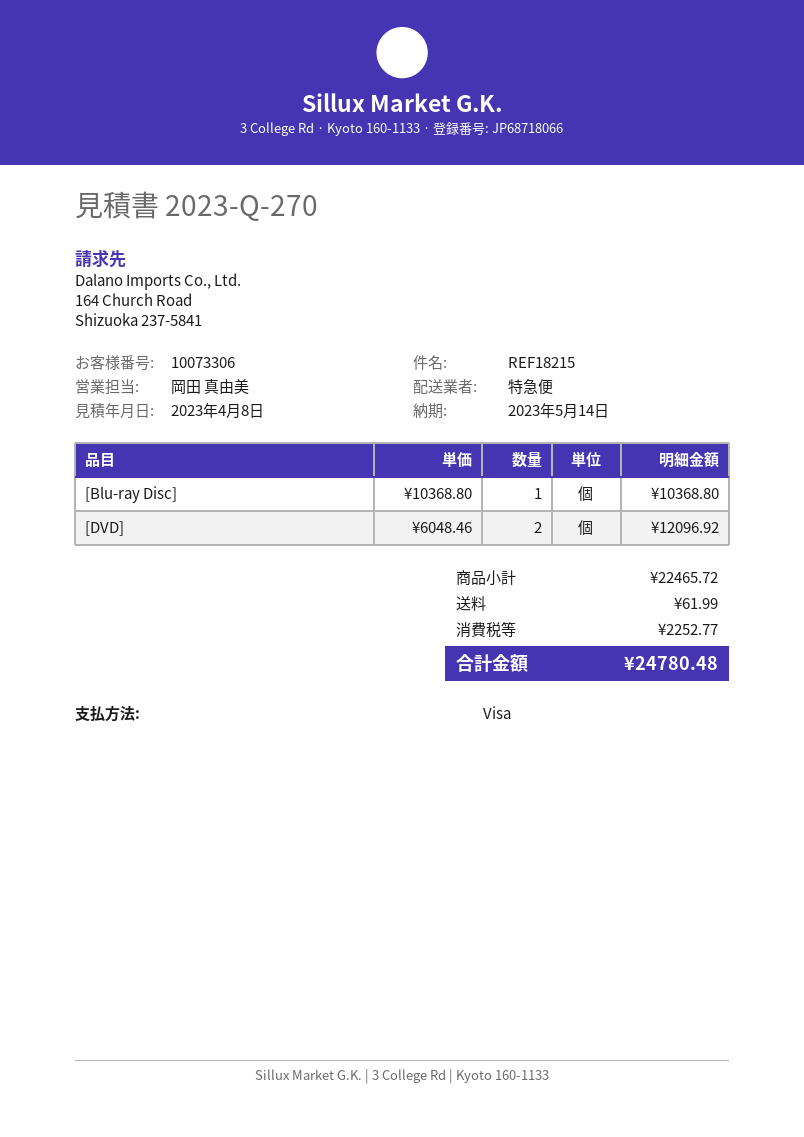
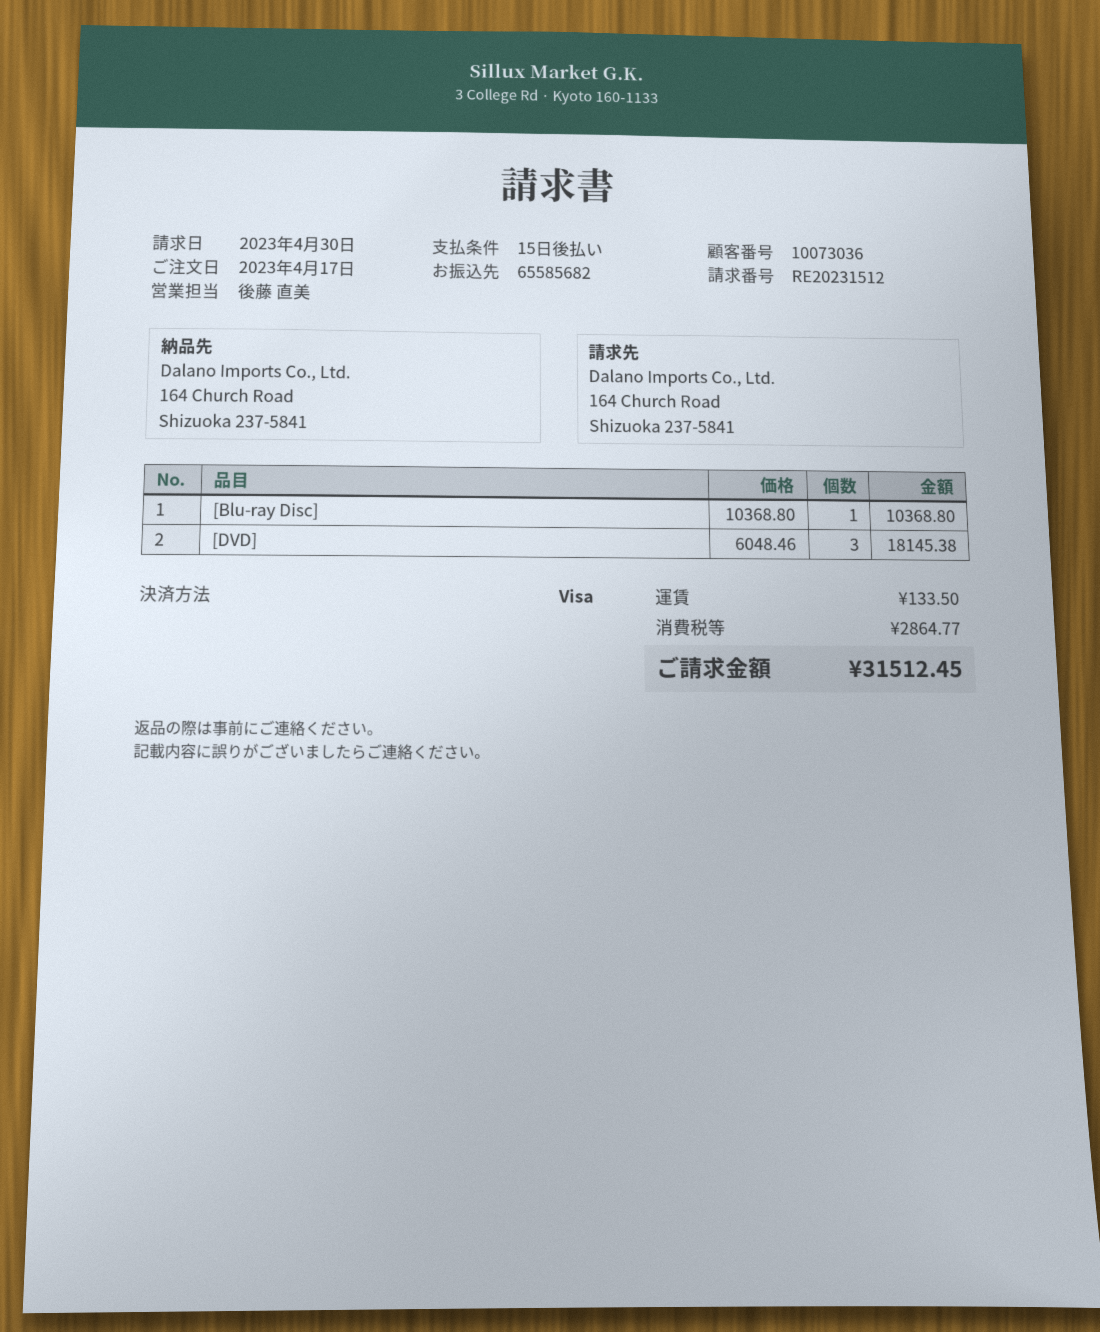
customer number: 10073306 -> 10073036
sales rep: 岡田 真由美 -> 後藤 直美
[DVD]: 2 x 6048.46 = 12096.92 -> 3 x 6048.46 = 18145.38
shipping: 61.99 -> 133.50
tax: 2252.77 -> 2864.77
total: 24780.48 -> 31512.45

